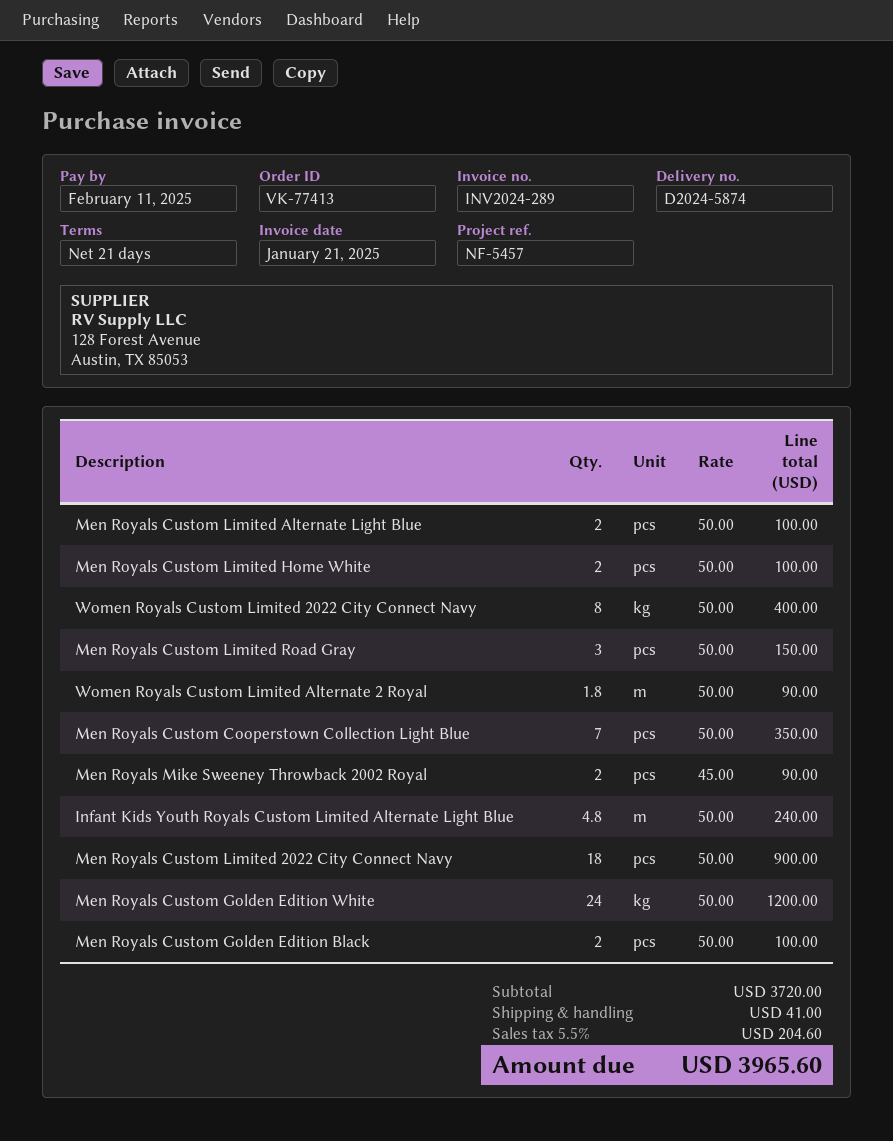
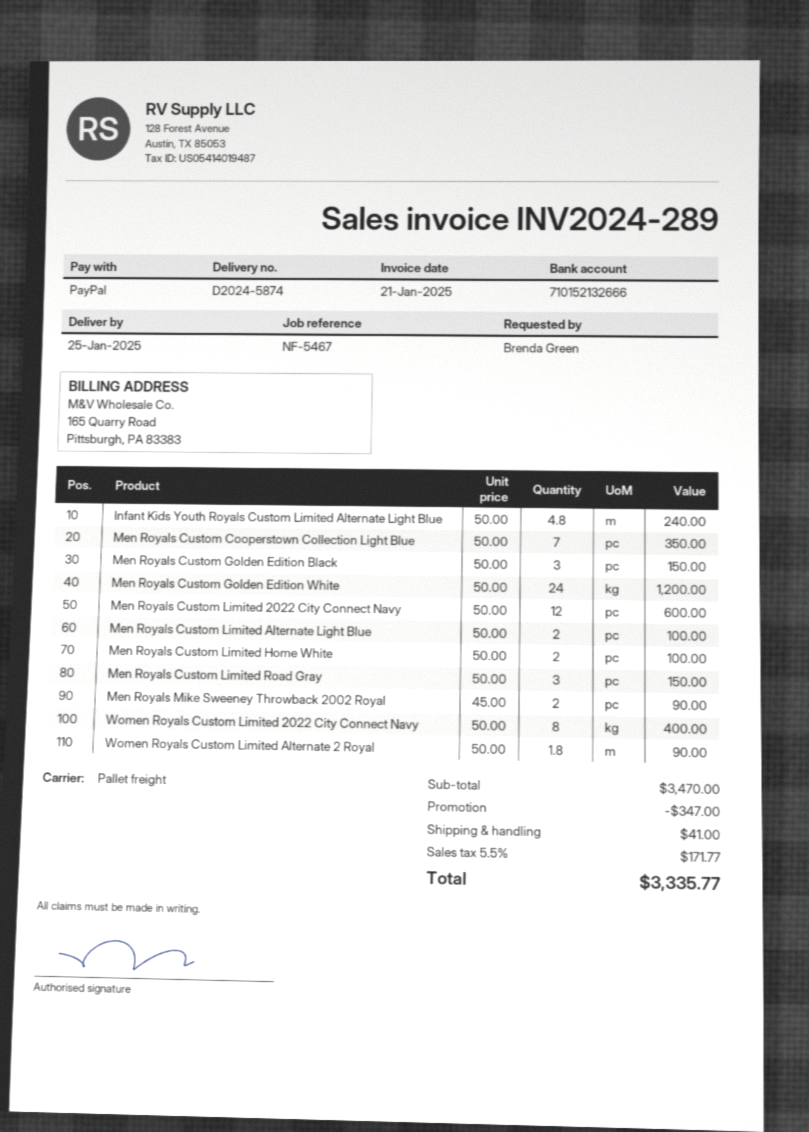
reference: NF-5457 -> NF-5467
Men Royals Custom Limited 2022 City Connect Navy: 18 x 50.00 = 900.00 -> 12 x 50.00 = 600.00
Men Royals Custom Golden Edition Black: 2 x 50.00 = 100.00 -> 3 x 50.00 = 150.00
subtotal: 3720.00 -> 3470.00
discount: none -> 347.00
tax: 5.5% = 204.60 -> 5.5% = 171.77
total: 3965.60 -> 3335.77

